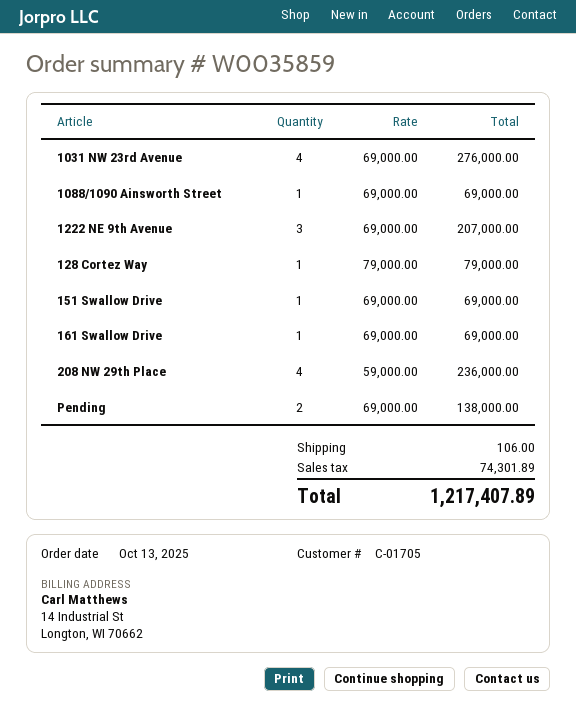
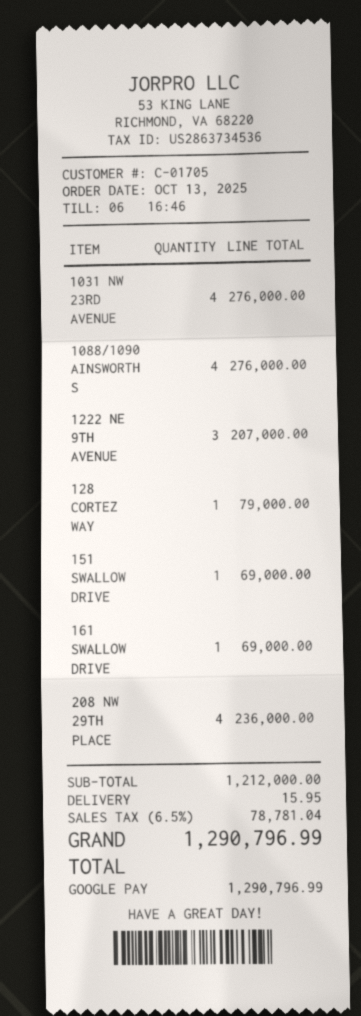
1088/1090 Ainsworth Street: 1 for 69000.00 -> 4 for 276000.00
Pending: 2 for 138000.00 -> none
shipping: 106.00 -> 15.95
tax: 74301.89 -> 78781.04
total: 1217407.89 -> 1290796.99

